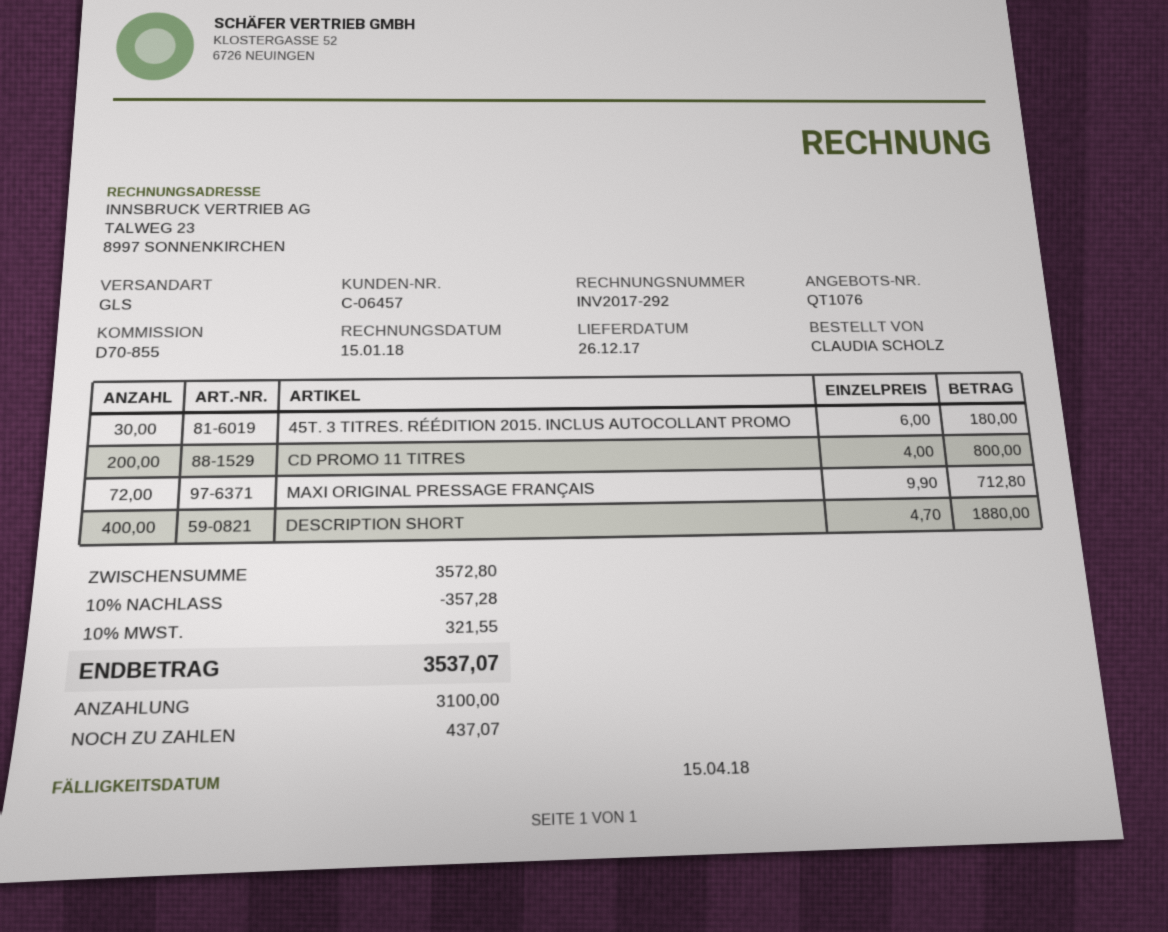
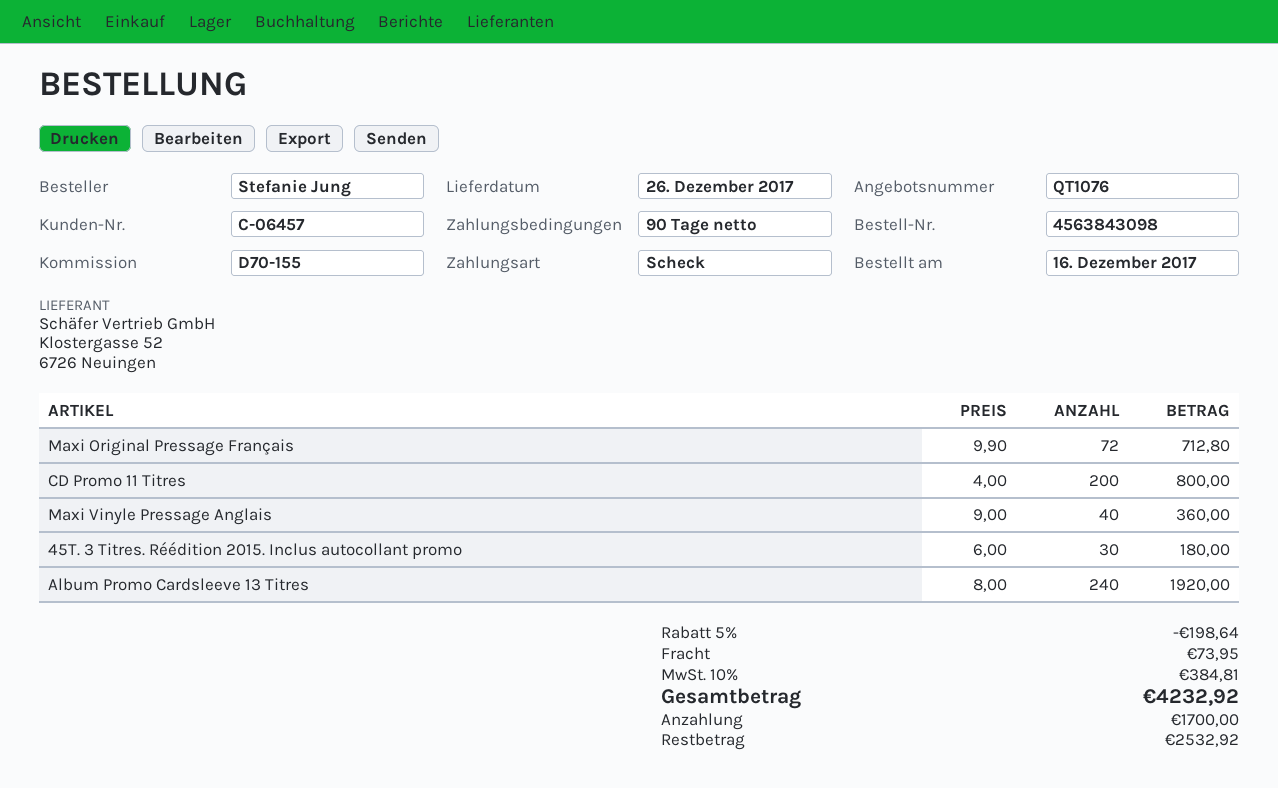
reference: D70-855 -> D70-155
ordered by: CLAUDIA SCHOLZ -> Stefanie Jung
DESCRIPTION SHORT: 400 x 4.70 = 1880.00 -> none
Maxi Vinyle Pressage Anglais: none -> 40 x 9.00 = 360.00
Album Promo Cardsleeve 13 Titres: none -> 240 x 8.00 = 1920.00
discount: 10% = 357.28 -> 5% = 198.64
shipping: none -> 73.95
tax: 10% = 321.55 -> 10% = 384.81
total: 3537.07 -> 4232.92
deposit: 3100.00 -> 1700.00
balance: 437.07 -> 2532.92

